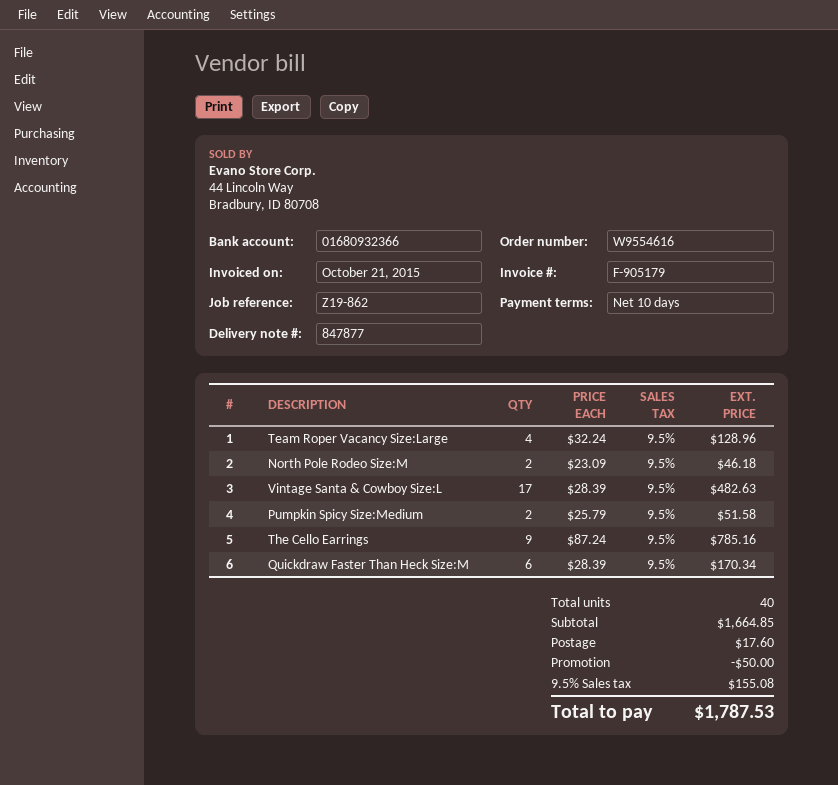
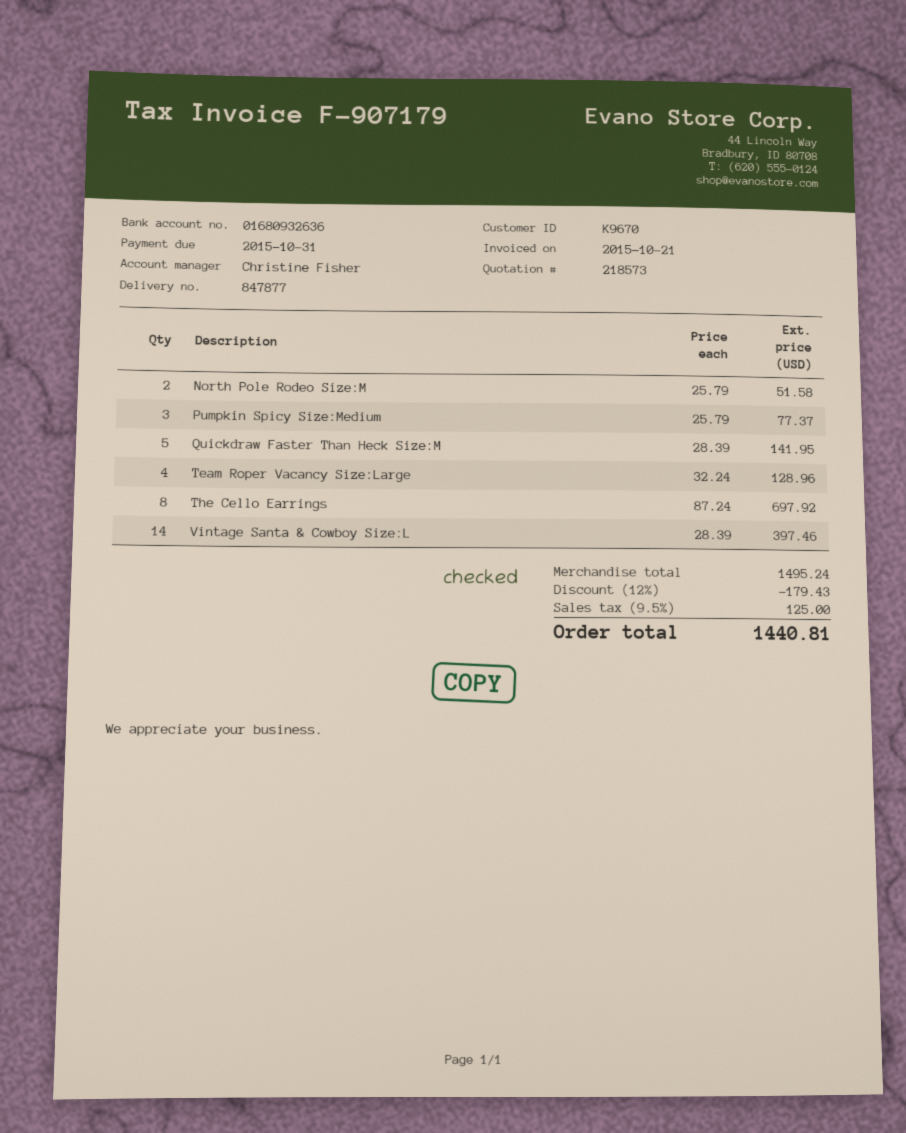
invoice number: F-905179 -> F-907179
bank account: 01680932366 -> 01680932636
North Pole Rodeo Size:M: 2 x 23.09 = 46.18 -> 2 x 25.79 = 51.58
Vintage Santa & Cowboy Size:L: 17 x 28.39 = 482.63 -> 14 x 28.39 = 397.46
Pumpkin Spicy Size:Medium: 2 x 25.79 = 51.58 -> 3 x 25.79 = 77.37
The Cello Earrings: 9 x 87.24 = 785.16 -> 8 x 87.24 = 697.92
Quickdraw Faster Than Heck Size:M: 6 x 28.39 = 170.34 -> 5 x 28.39 = 141.95
subtotal: 1664.85 -> 1495.24
discount: 50.00 -> 179.43
shipping: 17.60 -> none
tax: 9.5% = 155.08 -> 9.5% = 125.00
total: 1787.53 -> 1440.81

